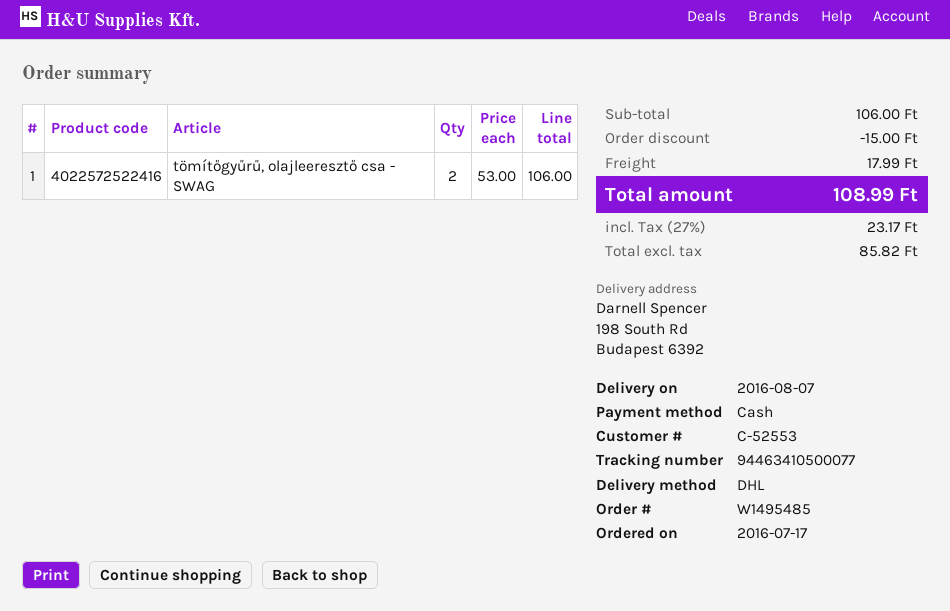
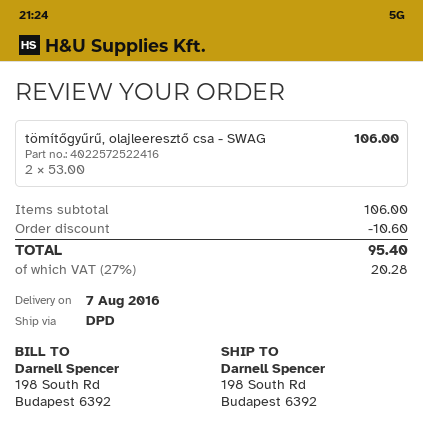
shipping method: DHL -> DPD
discount: 15.00 -> 10.60
shipping: 17.99 -> none
tax: 27% = 23.17 -> 27% = 20.28
total: 108.99 -> 95.40

